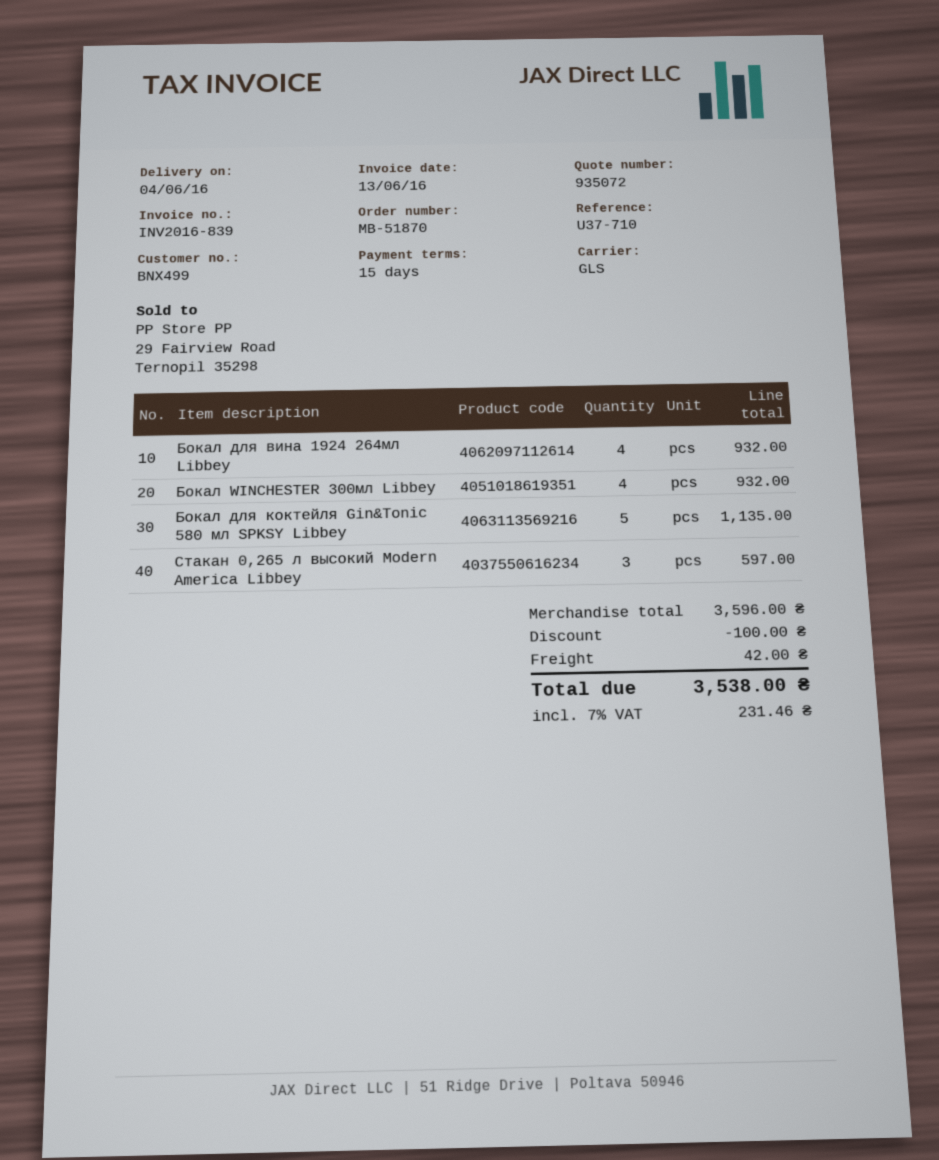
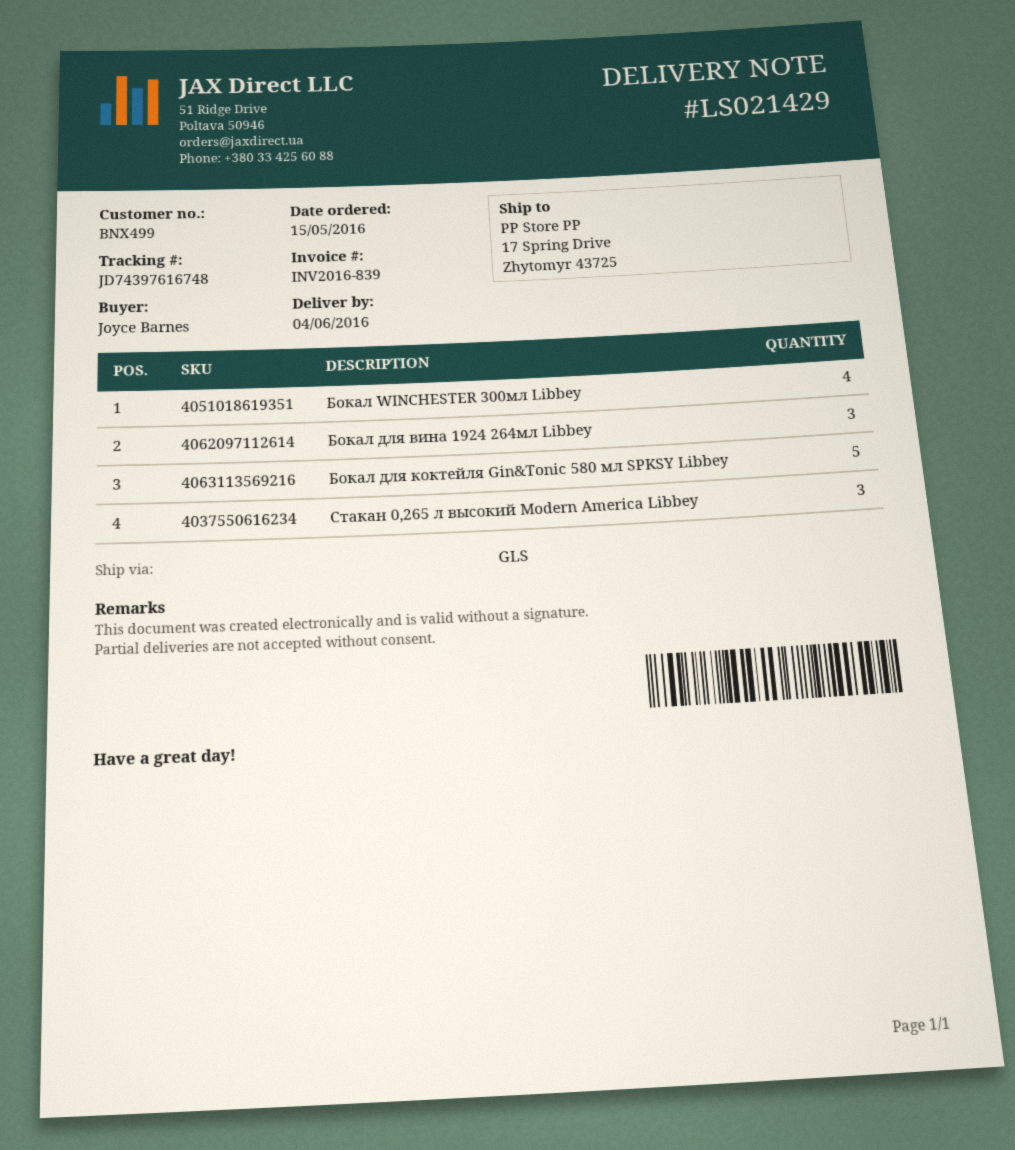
Бокал для вина 1924 264мл Libbey: 4 -> 3

